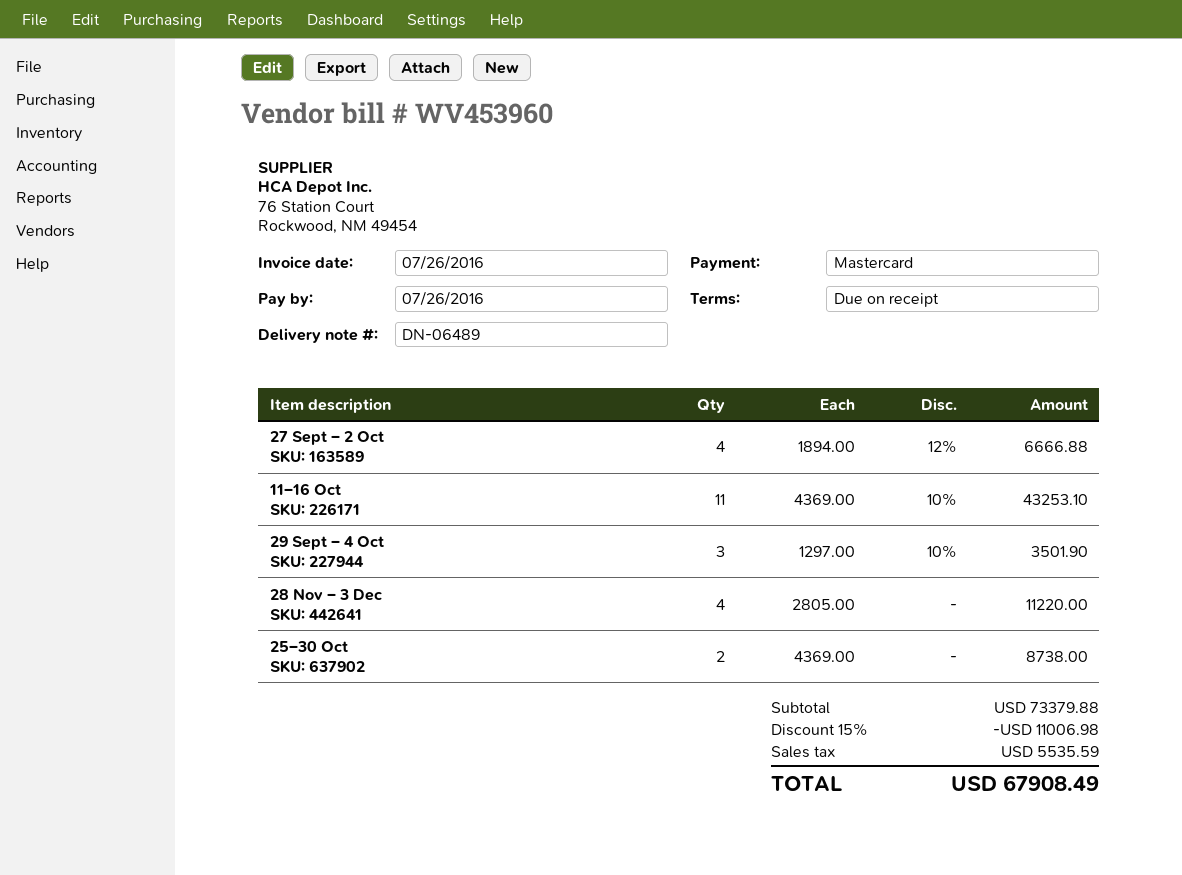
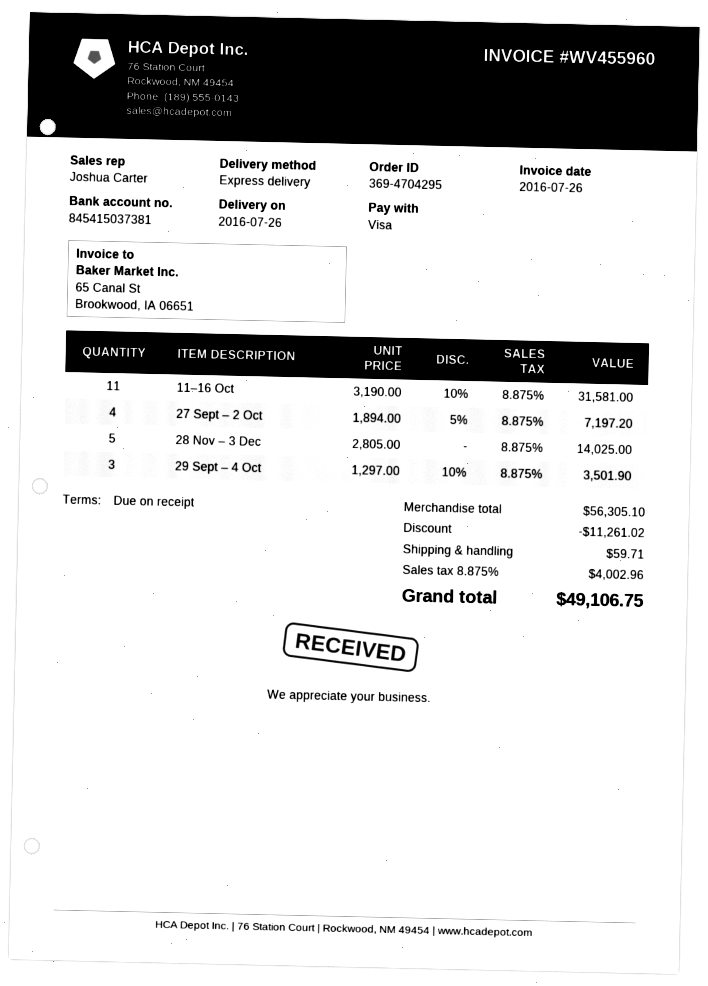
invoice number: WV453960 -> WV455960
payment method: Mastercard -> Visa
27 Sept – 2 Oct: 4 x 1894.00 - 12% = 6666.88 -> 4 x 1894.00 - 5% = 7197.20
11–16 Oct: 11 x 4369.00 - 10% = 43253.10 -> 11 x 3190.00 - 10% = 31581.00
28 Nov – 3 Dec: 4 x 2805.00 = 11220.00 -> 5 x 2805.00 = 14025.00
25–30 Oct: 2 x 4369.00 = 8738.00 -> none
subtotal: 73379.88 -> 56305.10
discount: 11006.98 -> 11261.02
shipping: none -> 59.71
tax: 5535.59 -> 4002.96
total: 67908.49 -> 49106.75

